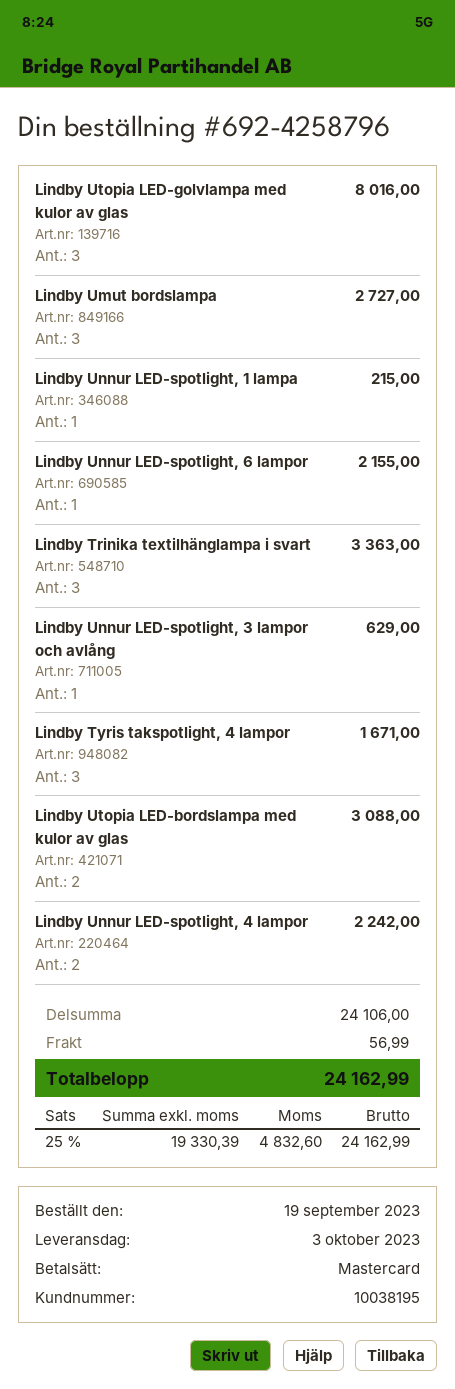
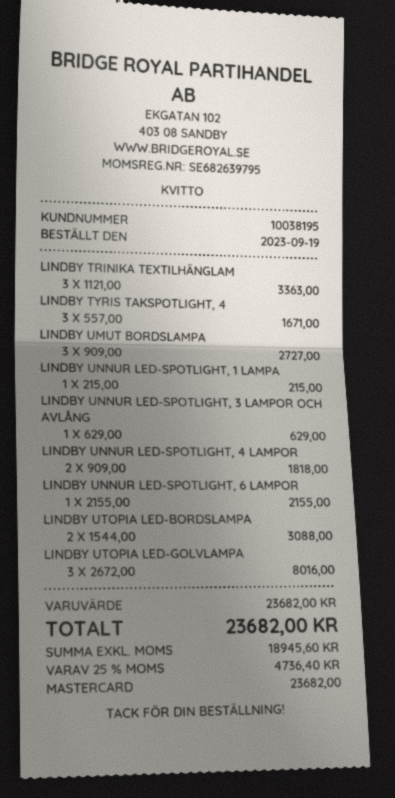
Lindby Unnur LED-spotlight, 4 lampor: 2 for 2242.00 -> 2 for 1818.00
subtotal: 24106.00 -> 23682.00
shipping: 56.99 -> none
net: 19330.39 -> 18945.60
tax: 25% = 4832.60 -> 25% = 4736.40
total: 24162.99 -> 23682.00

